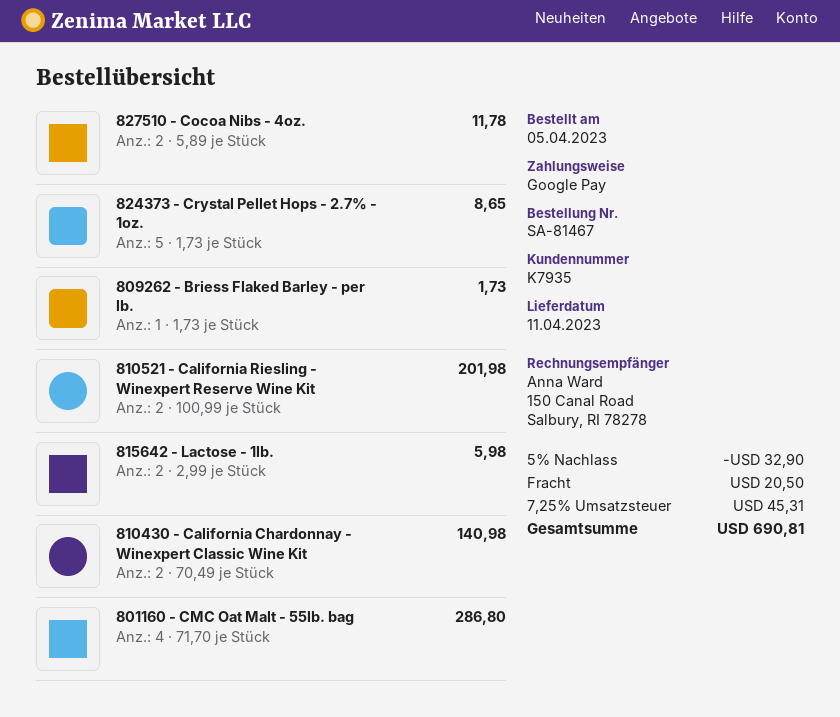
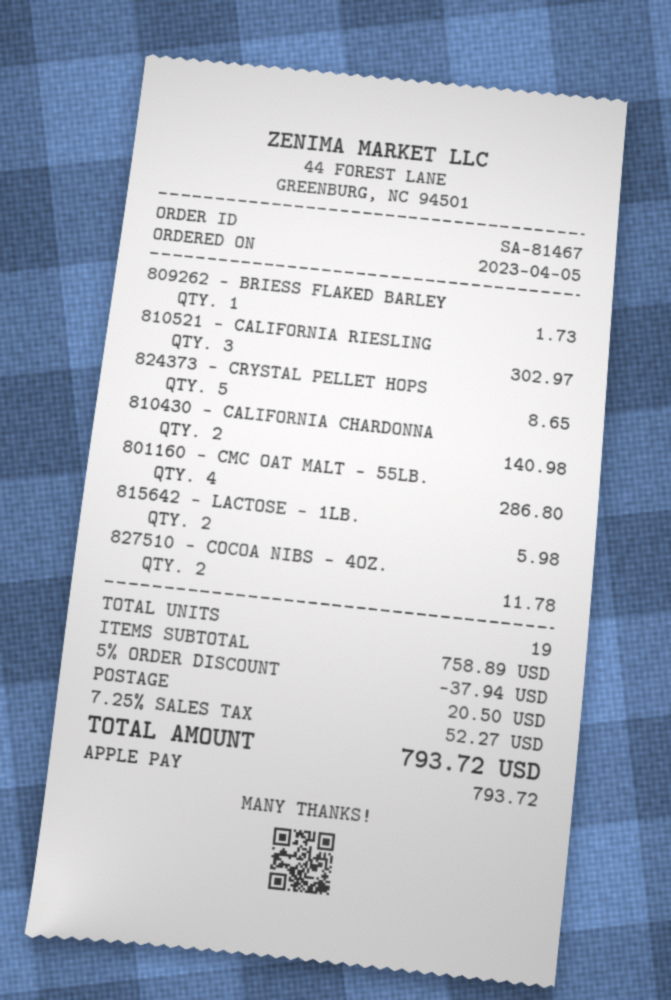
payment method: Google Pay -> Apple Pay
810521 - California Riesling - Winexpert Reserve Wine Kit: 2 for 201.98 -> 3 for 302.97
discount: 5% = 32.90 -> 5% = 37.94
tax: 7.25% = 45.31 -> 7.25% = 52.27
total: 690.81 -> 793.72

